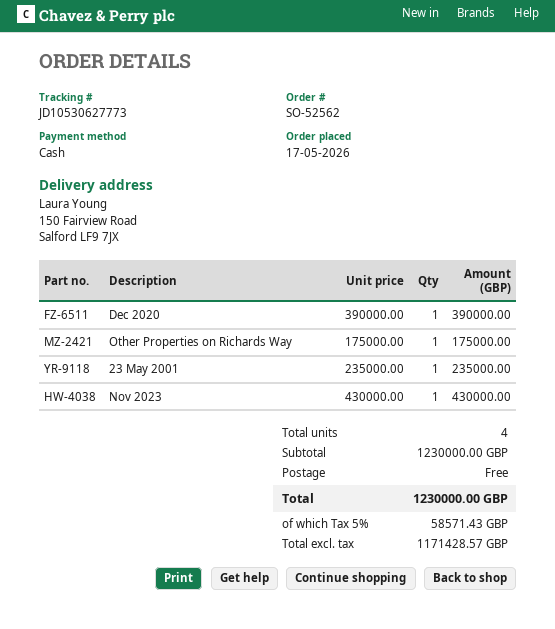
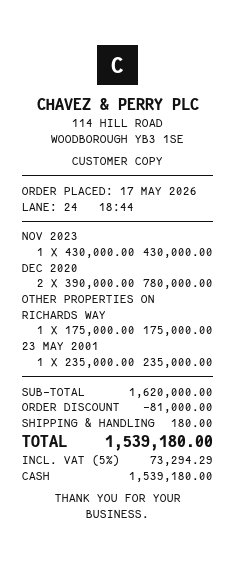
Dec 2020: 1 x 390000.00 = 390000.00 -> 2 x 390000.00 = 780000.00
subtotal: 1230000.00 -> 1620000.00
discount: none -> 81000.00
shipping: 0.00 -> 180.00
tax: 5% = 58571.43 -> 5% = 73294.29
total: 1230000.00 -> 1539180.00

